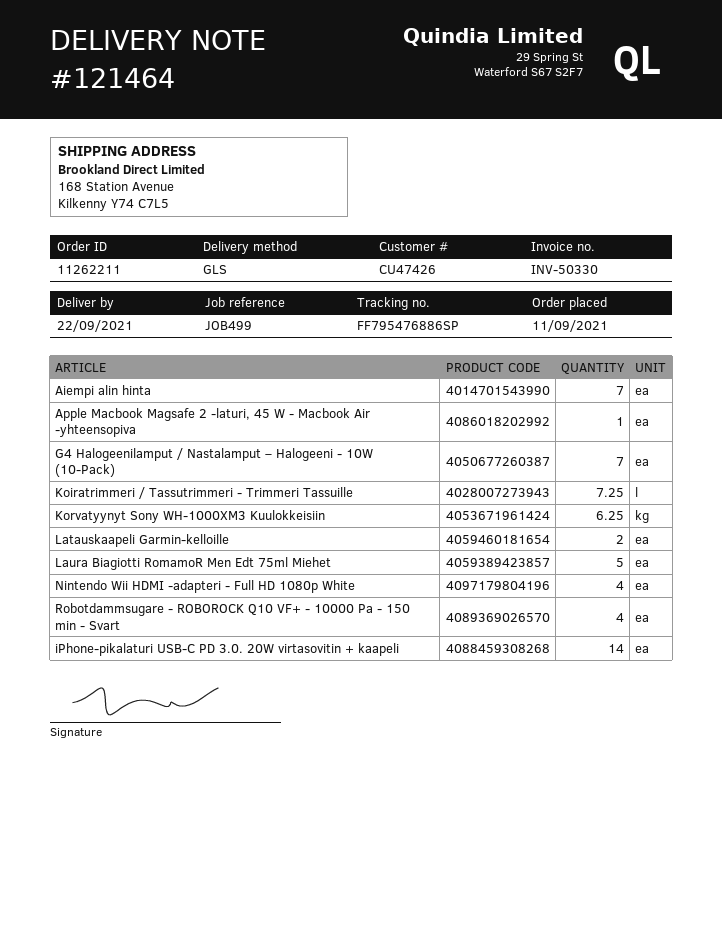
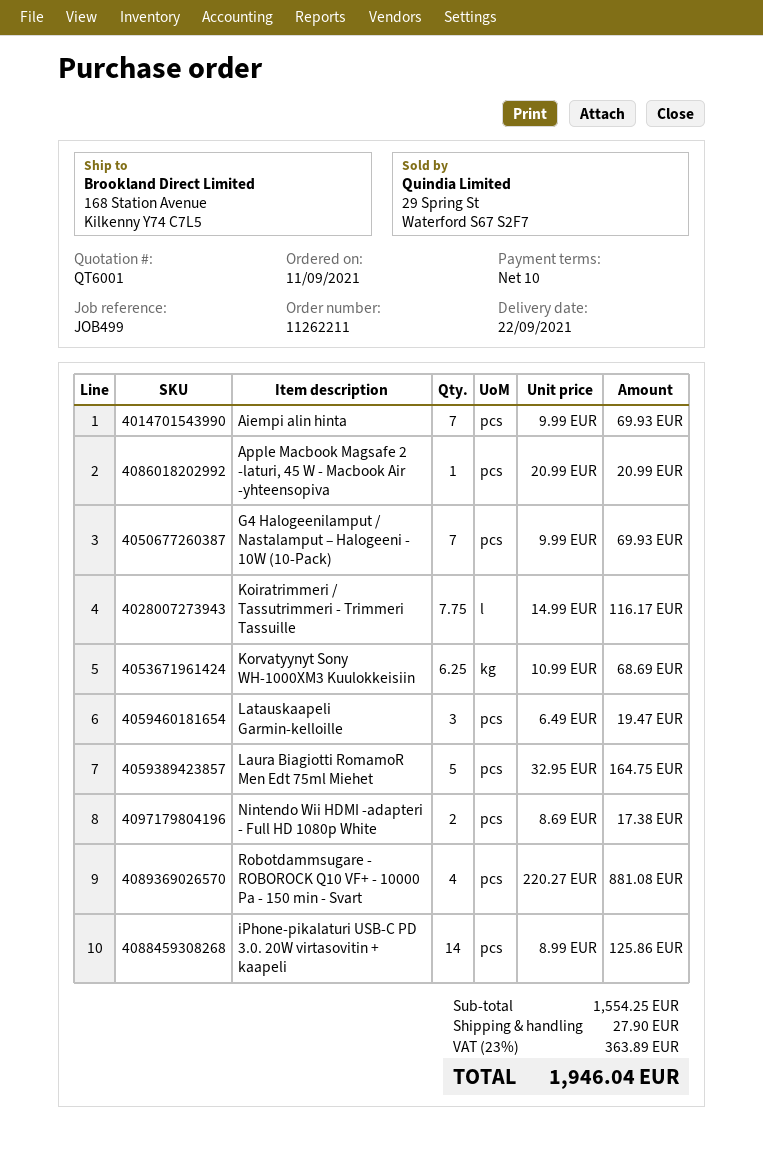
Koiratrimmeri / Tassutrimmeri - Trimmeri Tassuille: 7.25 -> 7.75
Latauskaapeli Garmin-kelloille: 2 -> 3
Nintendo Wii HDMI -adapteri - Full HD 1080p White: 4 -> 2

